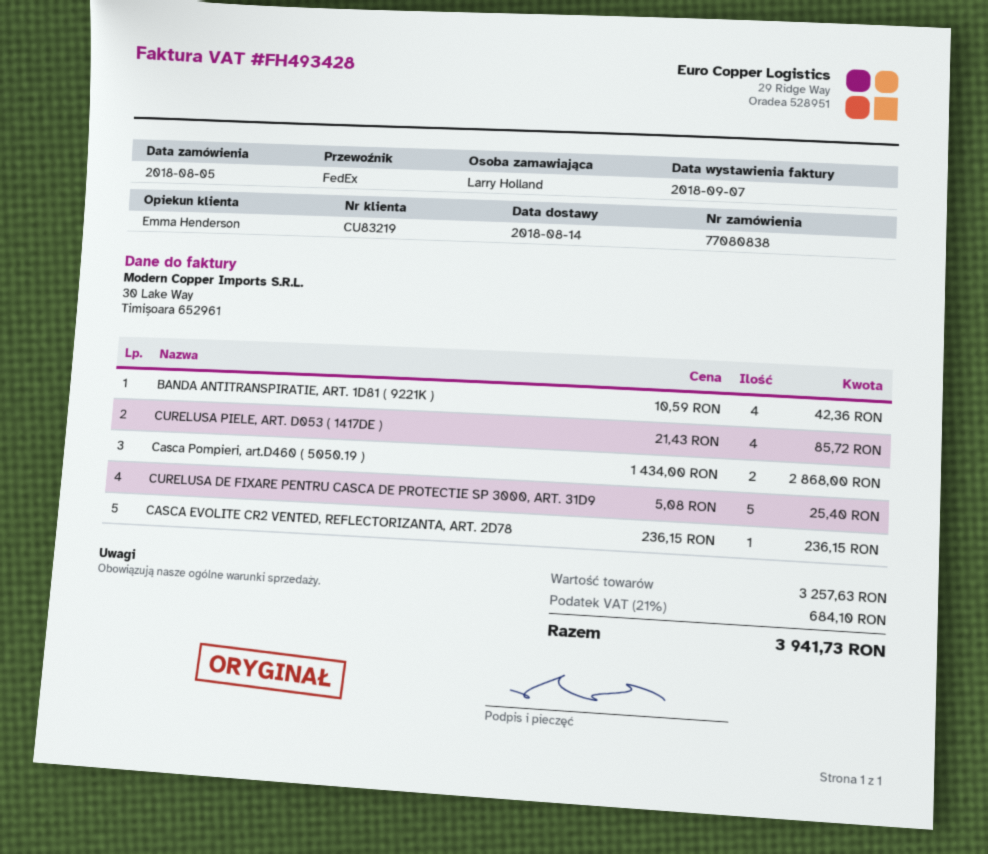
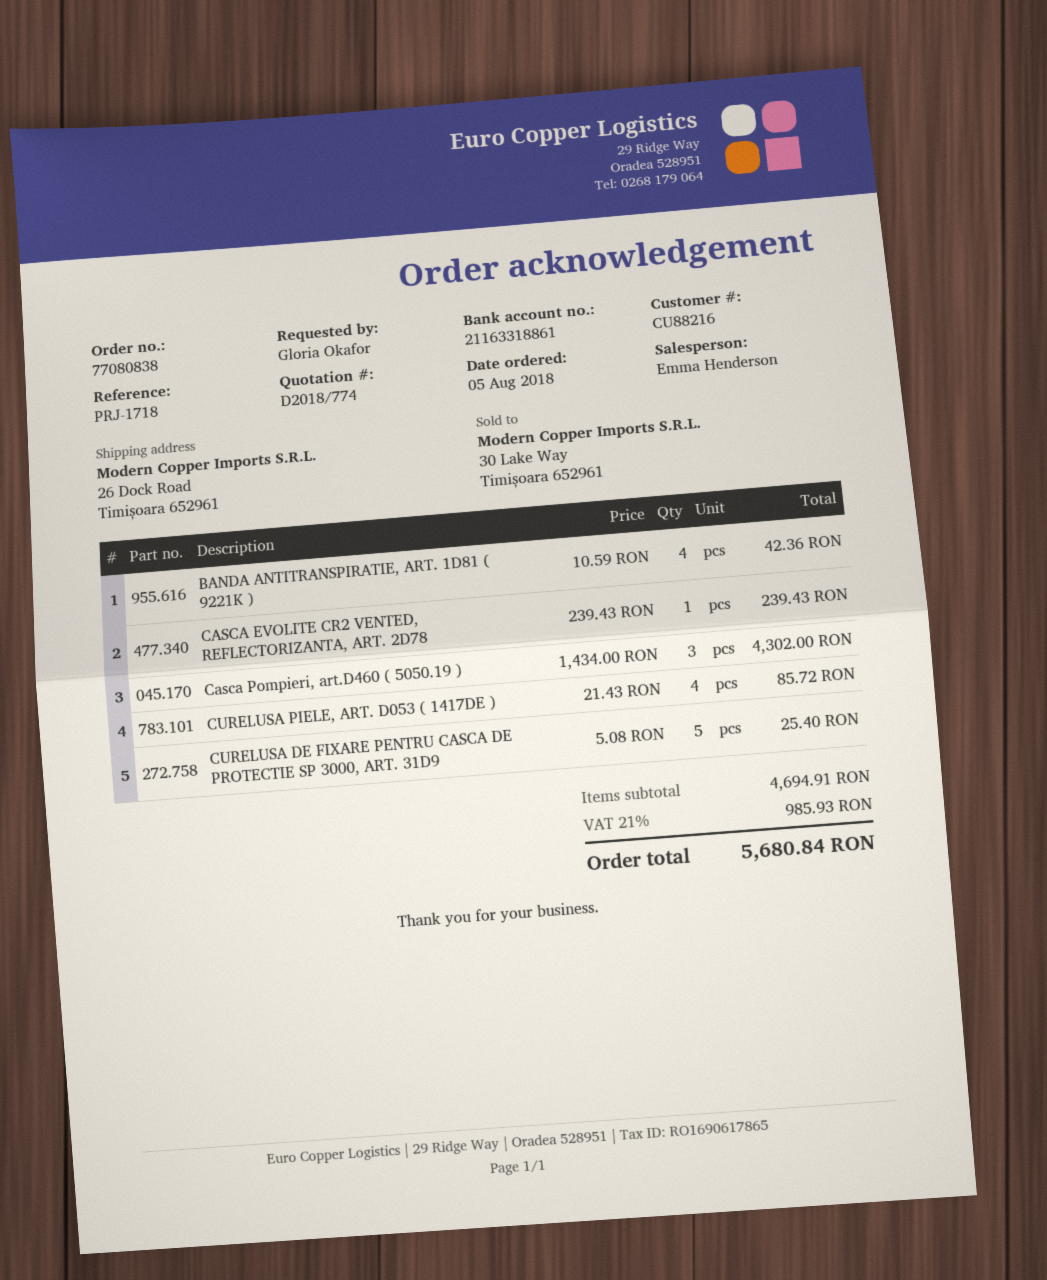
customer number: CU83219 -> CU88216
ordered by: Larry Holland -> Gloria Okafor
Casca Pompieri, art.D460 ( 5050.19 ): 2 x 1434.00 = 2868.00 -> 3 x 1434.00 = 4302.00
CASCA EVOLITE CR2 VENTED, REFLECTORIZANTA, ART. 2D78: 1 x 236.15 = 236.15 -> 1 x 239.43 = 239.43
subtotal: 3257.63 -> 4694.91
tax: 21% = 684.10 -> 21% = 985.93
total: 3941.73 -> 5680.84

